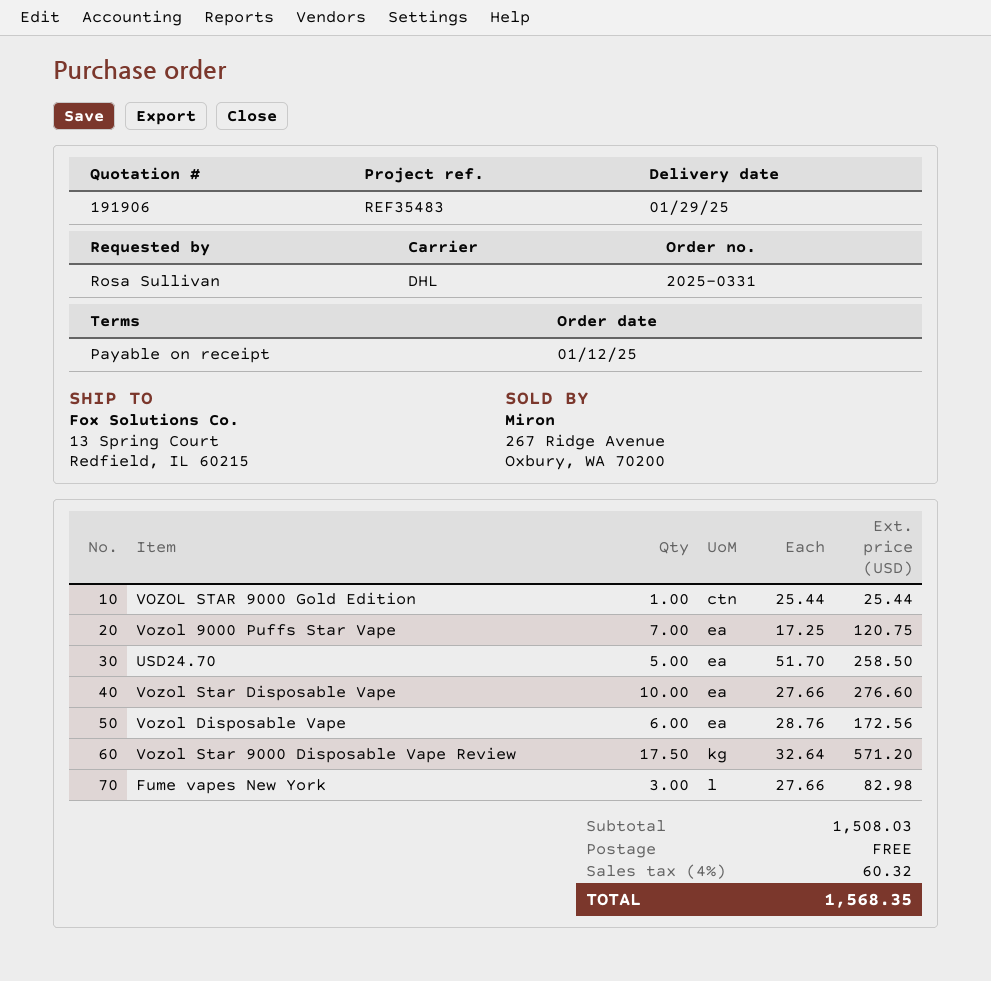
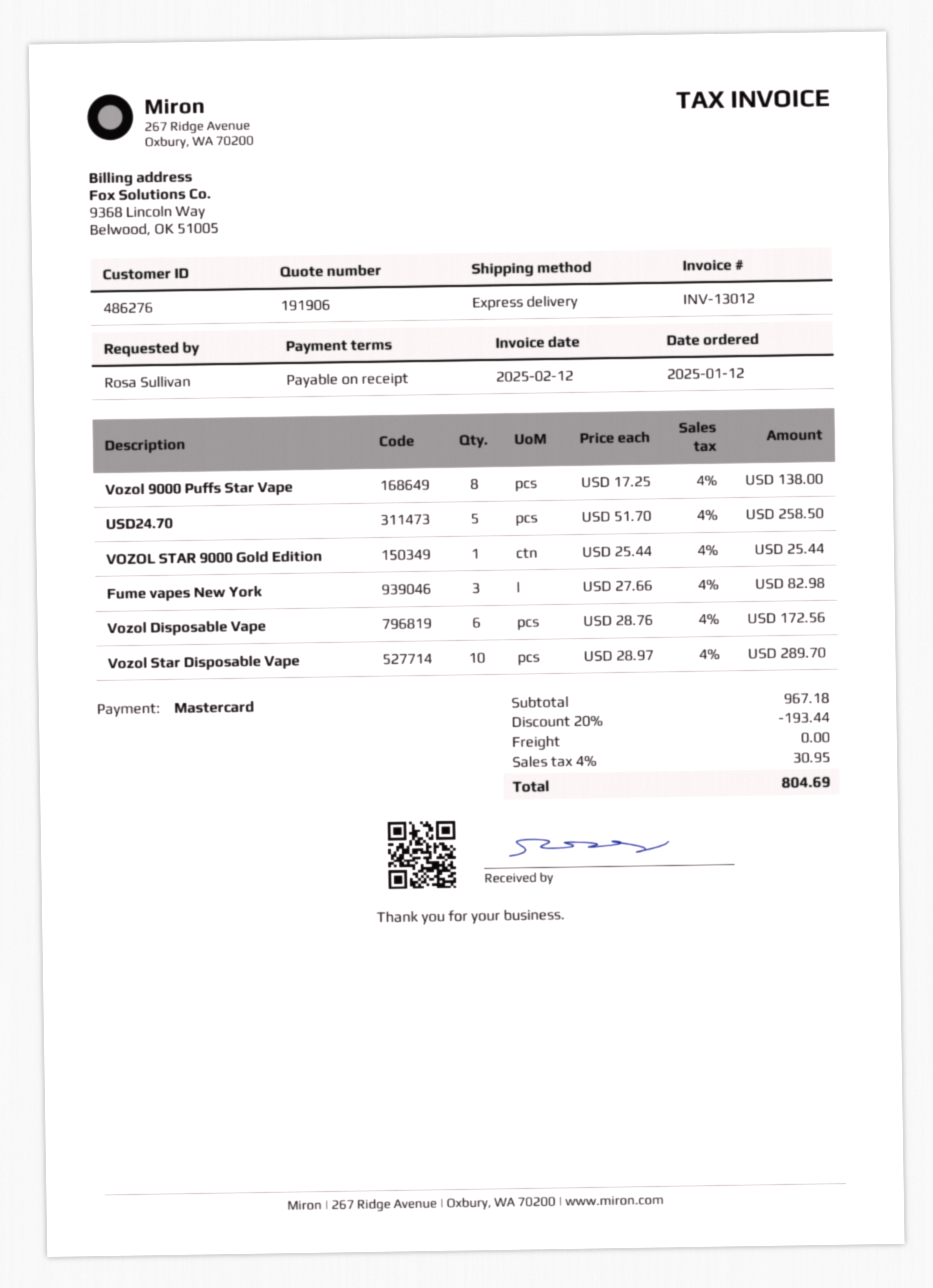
shipping method: DHL -> express
Vozol 9000 Puffs Star Vape: 7 x 17.25 = 120.75 -> 8 x 17.25 = 138.00
Vozol Star Disposable Vape: 10 x 27.66 = 276.60 -> 10 x 28.97 = 289.70
Vozol Star 9000 Disposable Vape Review: 17.5 x 32.64 = 571.20 -> none
subtotal: 1508.03 -> 967.18
discount: none -> 20% = 193.44
tax: 4% = 60.32 -> 4% = 30.95
total: 1568.35 -> 804.69

